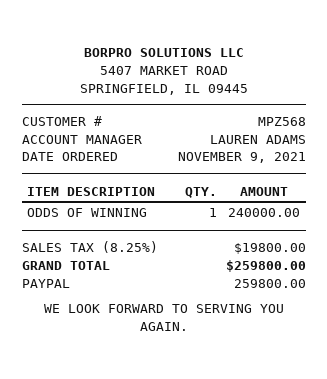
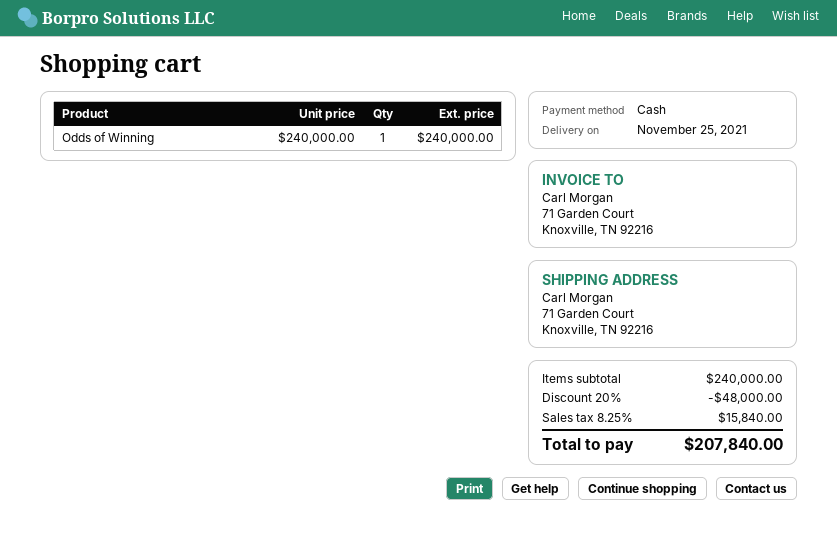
payment method: PayPal -> cash
discount: none -> 20% = 48000.00
tax: 8.25% = 19800.00 -> 8.25% = 15840.00
total: 259800.00 -> 207840.00

